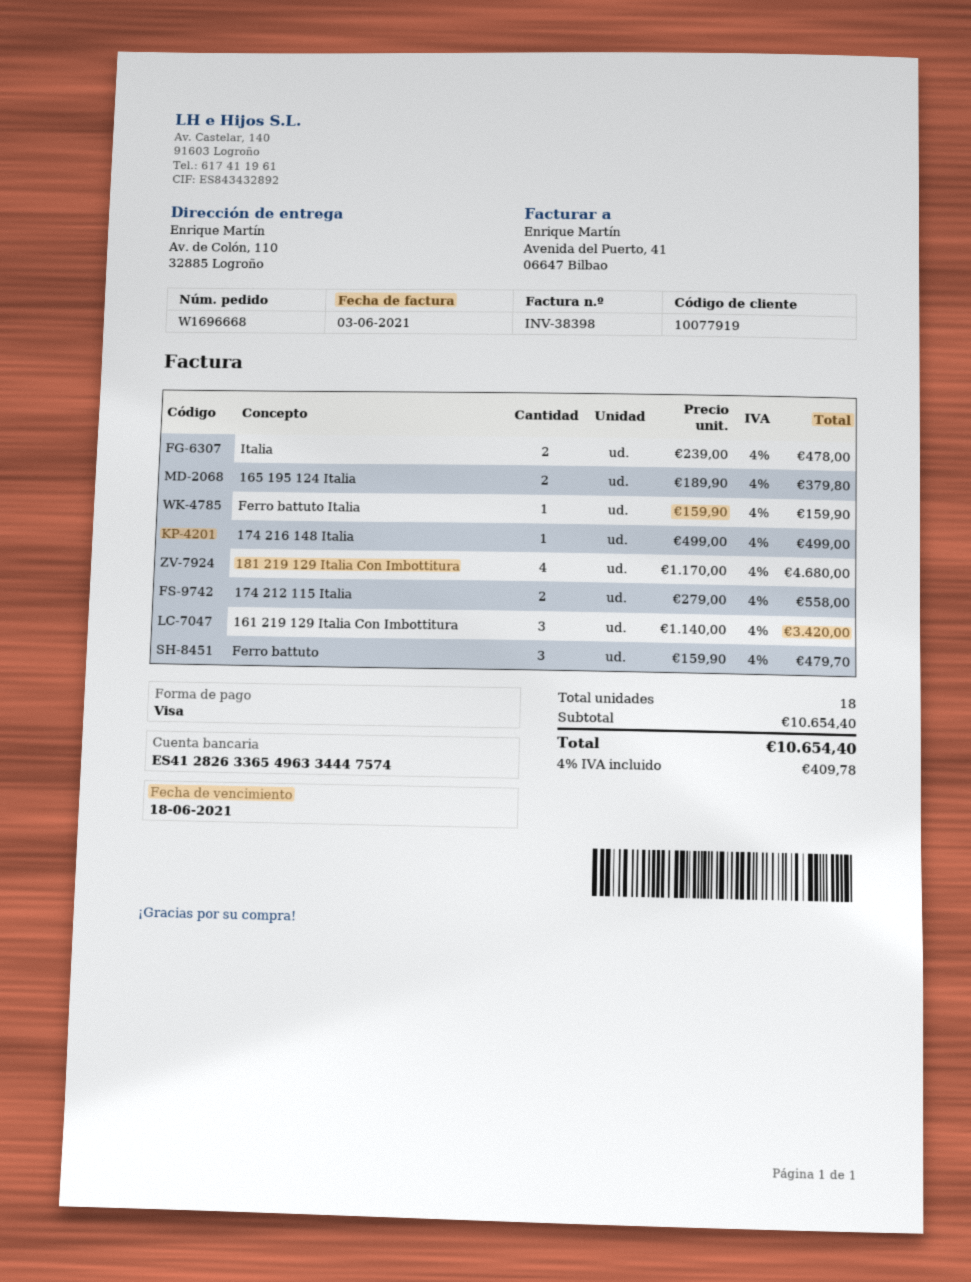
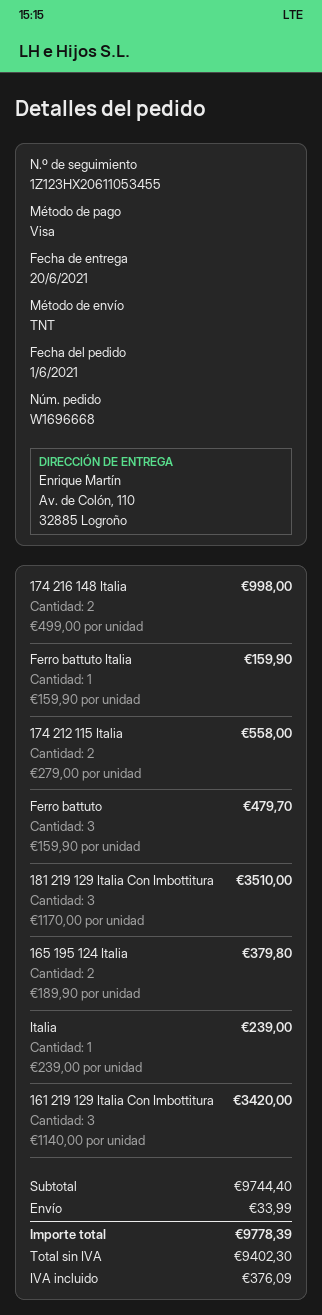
Italia: 2 x 239.00 = 478.00 -> 1 x 239.00 = 239.00
174 216 148 Italia: 1 x 499.00 = 499.00 -> 2 x 499.00 = 998.00
181 219 129 Italia Con Imbottitura: 4 x 1170.00 = 4680.00 -> 3 x 1170.00 = 3510.00
subtotal: 10654.40 -> 9744.40
shipping: none -> 33.99
tax: 409.78 -> 376.09
total: 10654.40 -> 9778.39

